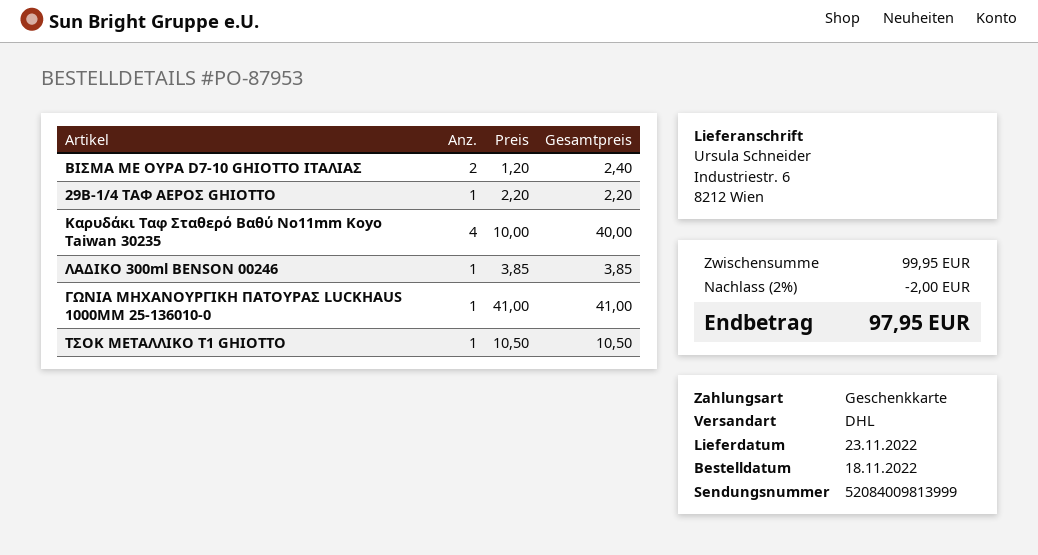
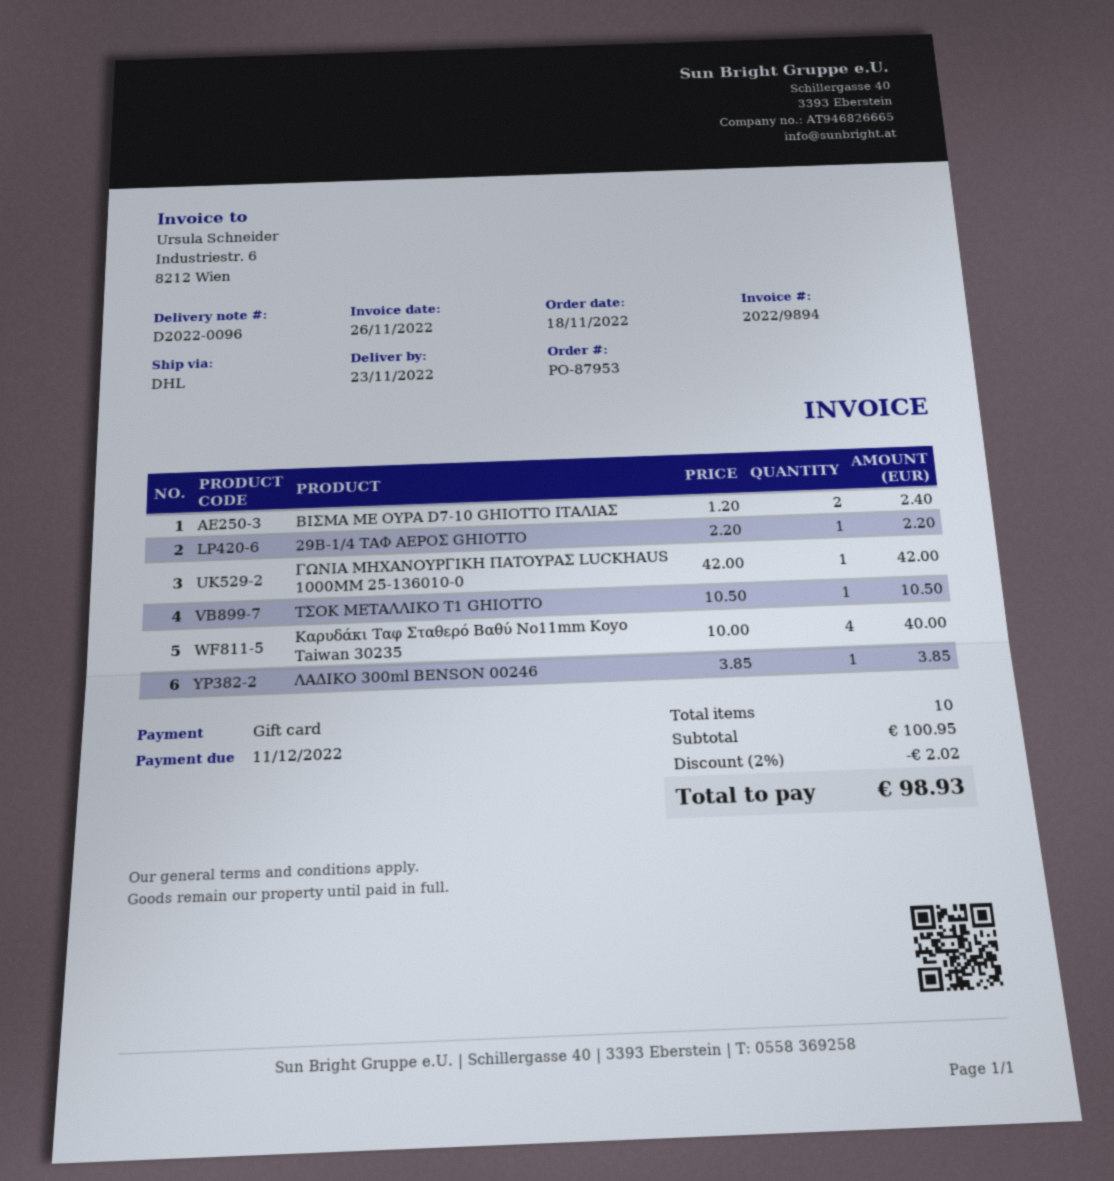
ΓΩΝΙΑ ΜΗΧΑΝΟΥΡΓΙΚΗ ΠΑΤΟΥΡΑΣ LUCKHAUS 1000MM 25-136010-0: 1 x 41.00 = 41.00 -> 1 x 42.00 = 42.00
subtotal: 99.95 -> 100.95
discount: 2% = 2.00 -> 2% = 2.02
total: 97.95 -> 98.93

